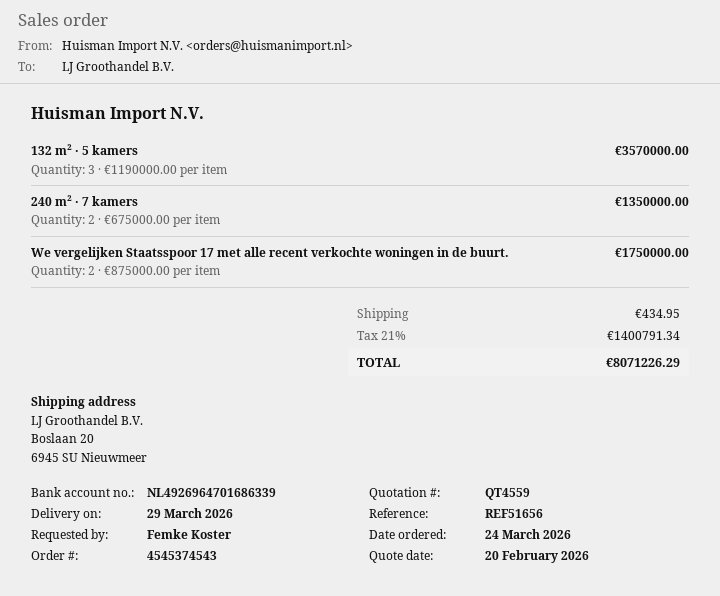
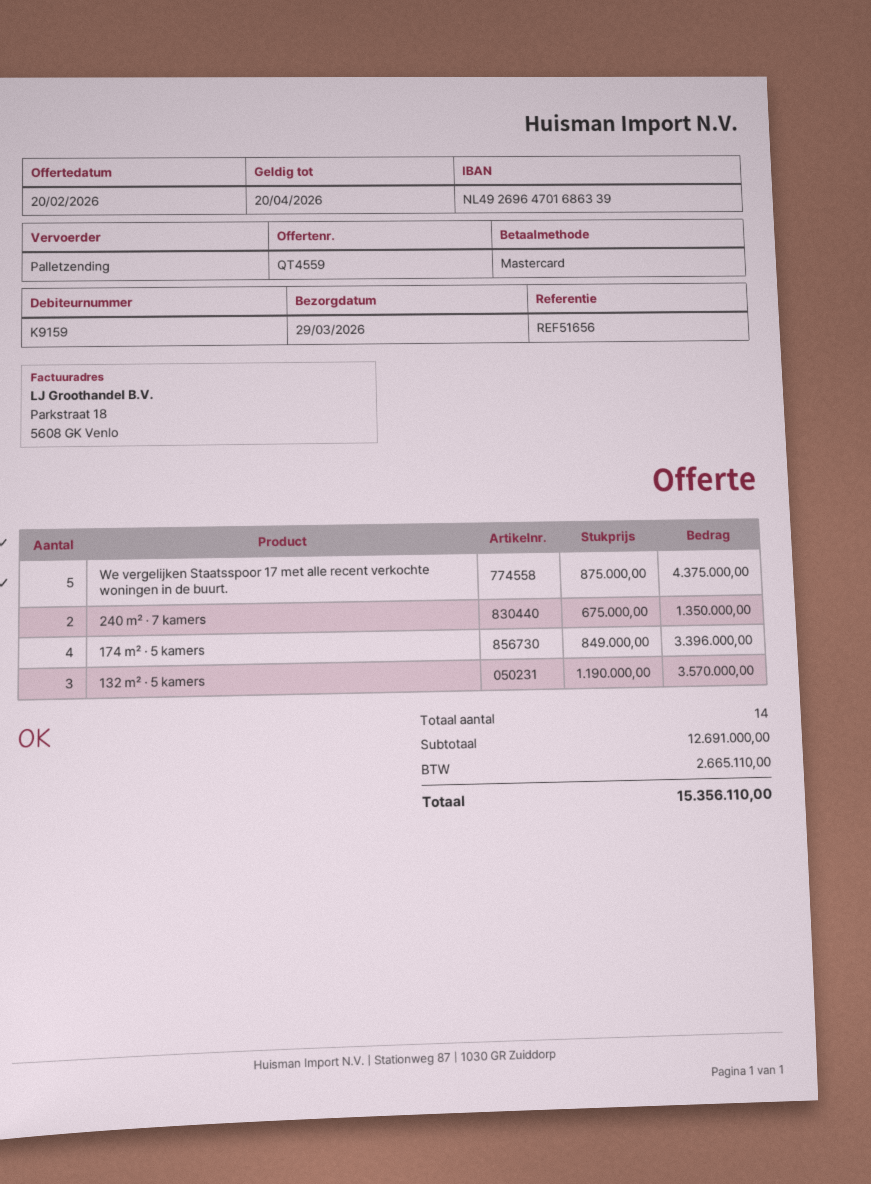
We vergelijken Staatsspoor 17 met alle recent verkochte woningen in de buurt.: 2 x 875000.00 = 1750000.00 -> 5 x 875000.00 = 4375000.00
174 m² · 5 kamers: none -> 4 x 849000.00 = 3396000.00
shipping: 434.95 -> none
tax: 1400791.34 -> 2665110.00
total: 8071226.29 -> 15356110.00

